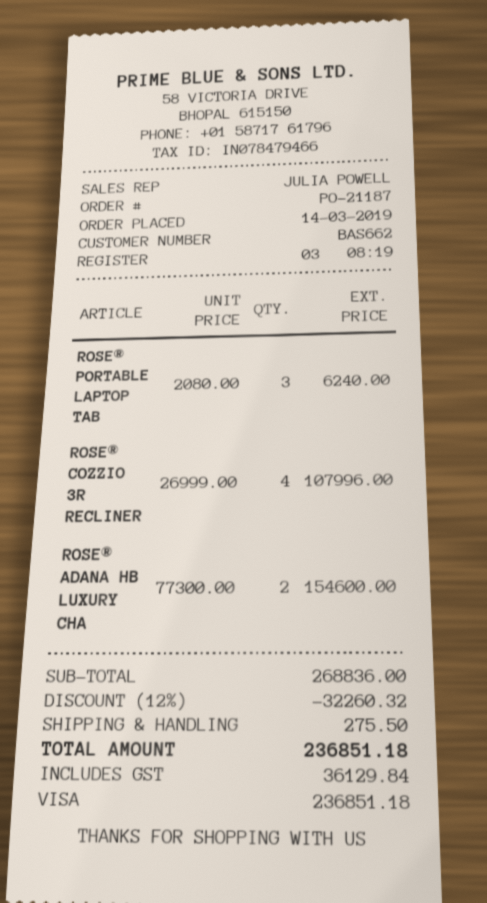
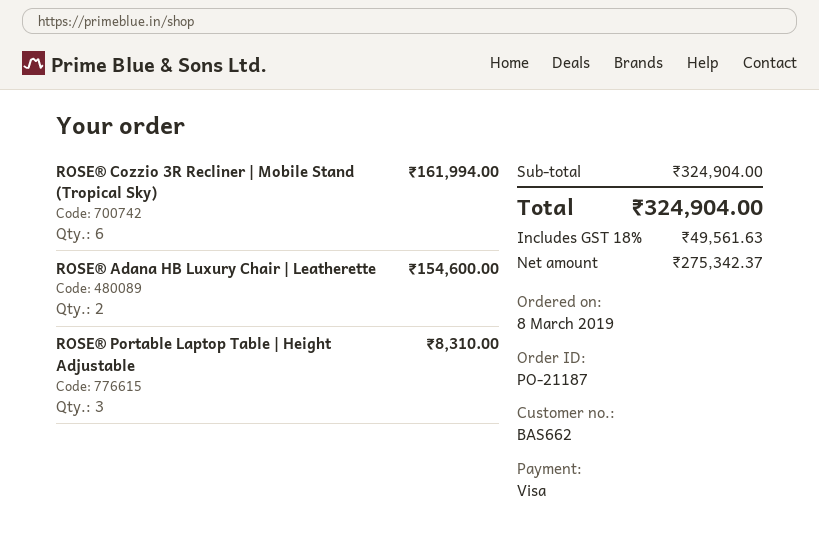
order date: 2019-03-14 -> 2019-03-08
ROSE® PORTABLE LAPTOP TAB: 3 for 6240.00 -> 3 for 8310.00
ROSE® COZZIO 3R RECLINER: 4 for 107996.00 -> 6 for 161994.00
subtotal: 268836.00 -> 324904.00
discount: 12% = 32260.32 -> none
shipping: 275.50 -> none
tax: 36129.84 -> 49561.63
total: 236851.18 -> 324904.00

